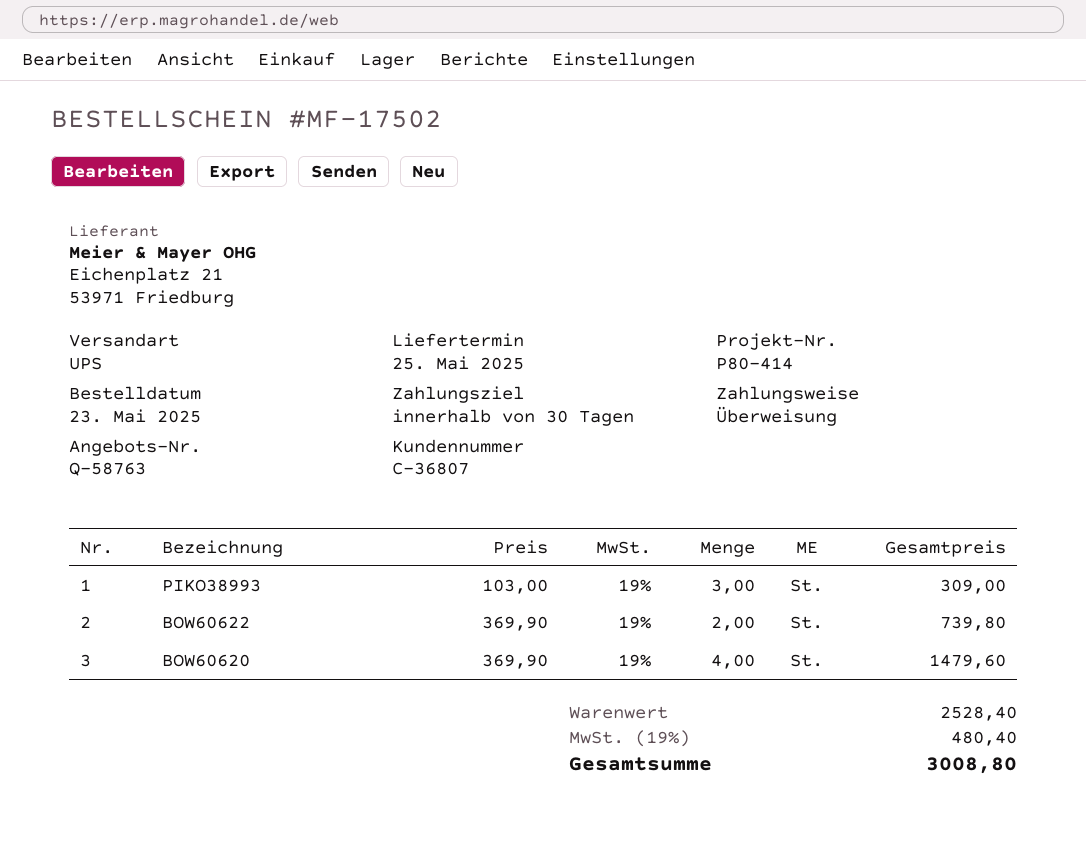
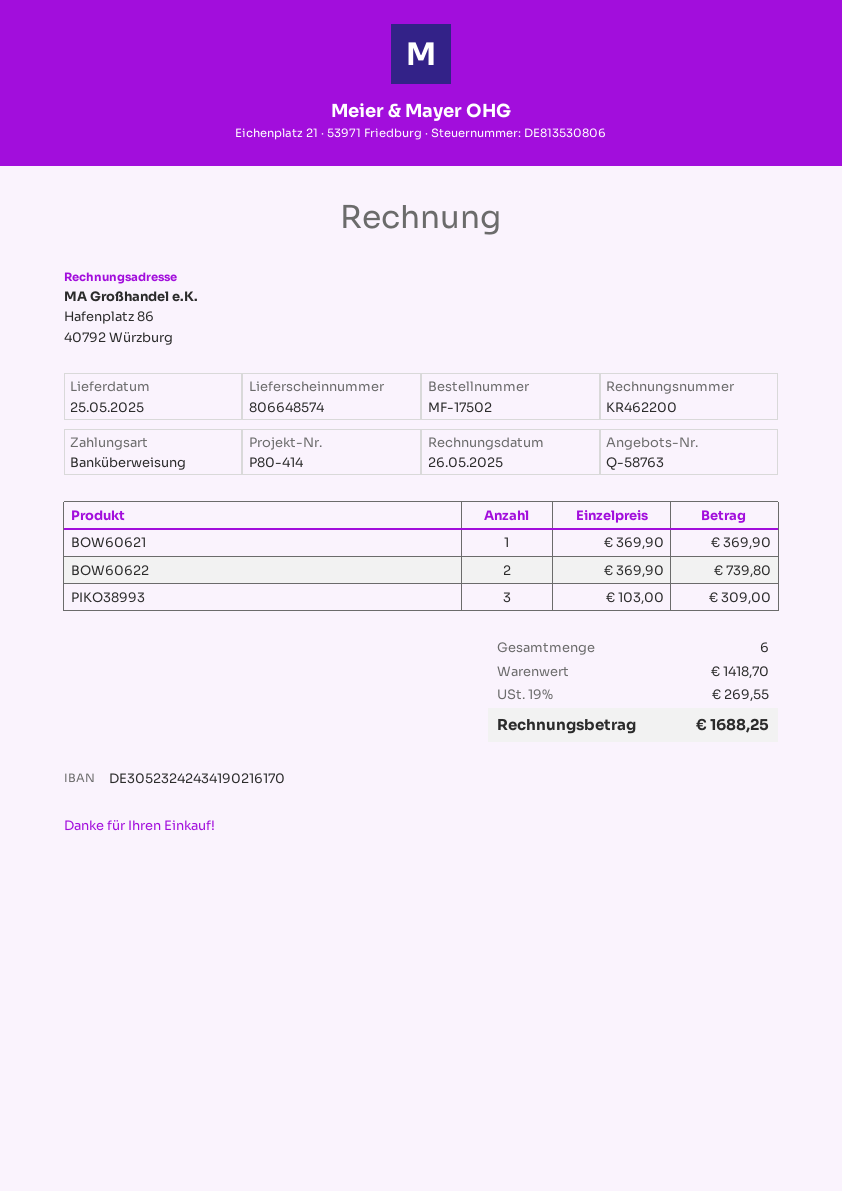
BOW60620: 4 x 369.90 = 1479.60 -> none
BOW60621: none -> 1 x 369.90 = 369.90
subtotal: 2528.40 -> 1418.70
tax: 19% = 480.40 -> 19% = 269.55
total: 3008.80 -> 1688.25

